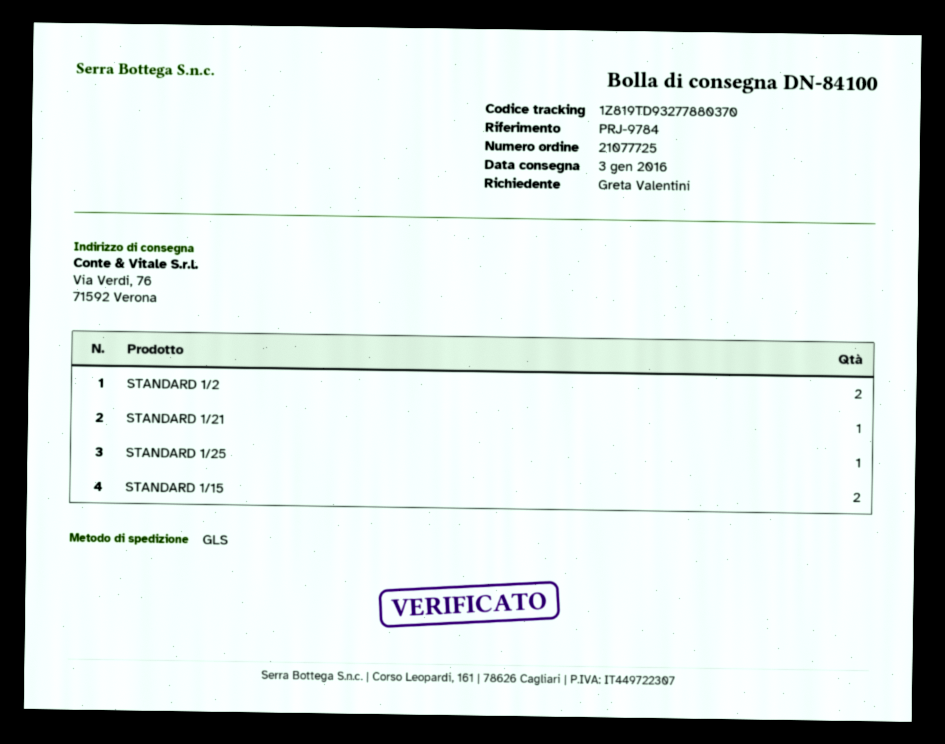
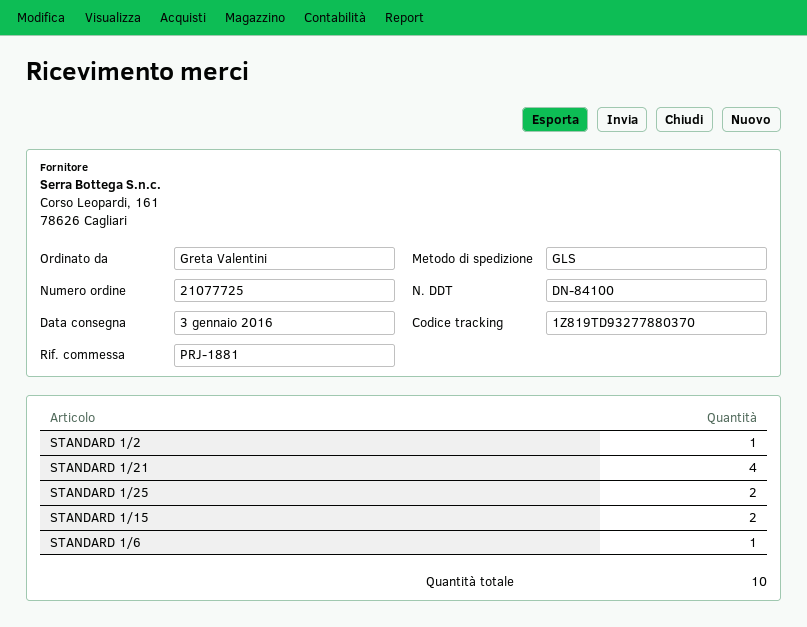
reference: PRJ-9784 -> PRJ-1881
STANDARD 1/2: 2 -> 1
STANDARD 1/21: 1 -> 4
STANDARD 1/25: 1 -> 2
STANDARD 1/6: none -> 1

